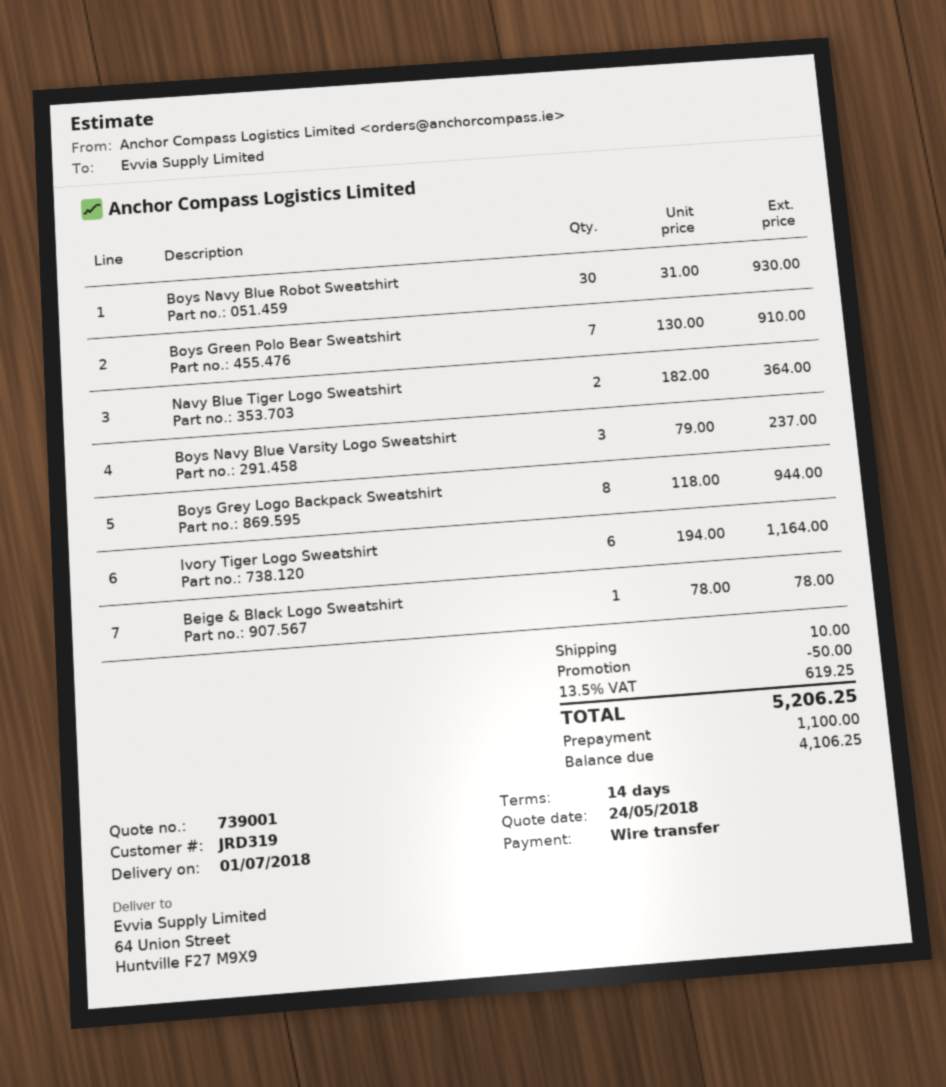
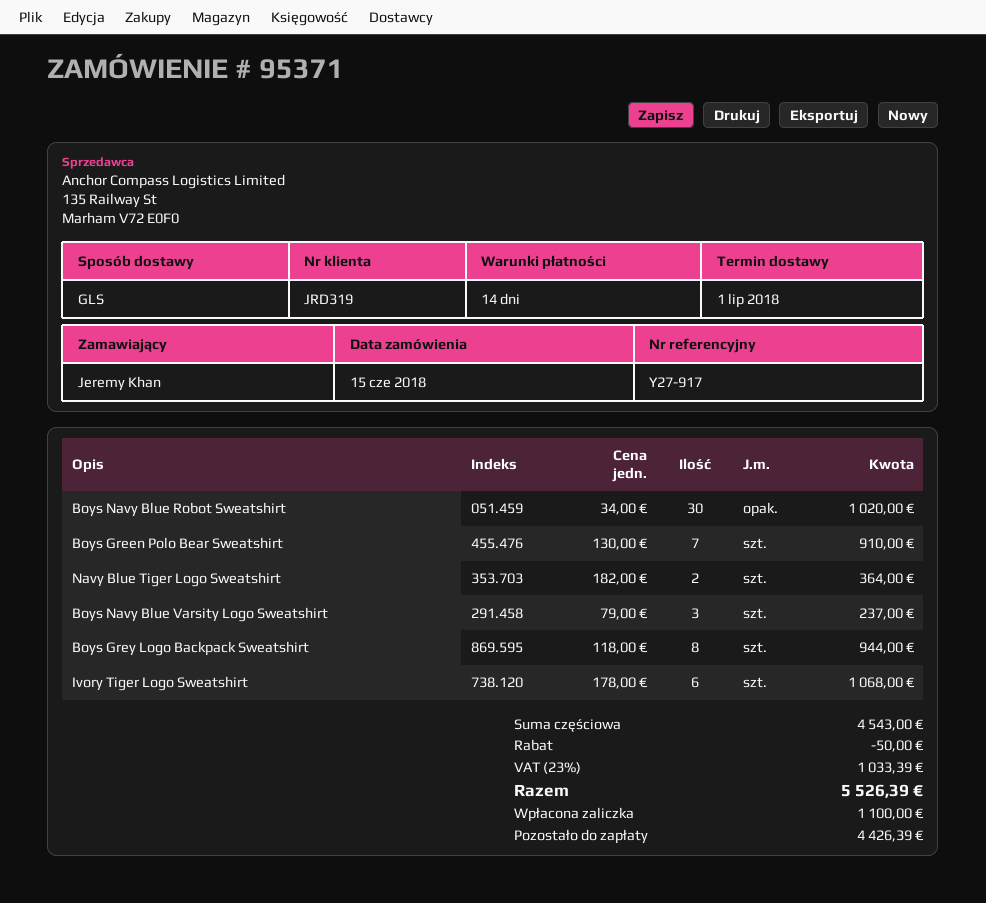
Boys Navy Blue Robot Sweatshirt: 30 x 31.00 = 930.00 -> 30 x 34.00 = 1020.00
Ivory Tiger Logo Sweatshirt: 6 x 194.00 = 1164.00 -> 6 x 178.00 = 1068.00
Beige & Black Logo Sweatshirt: 1 x 78.00 = 78.00 -> none
shipping: 10.00 -> none
tax: 13.5% = 619.25 -> 23% = 1033.39
total: 5206.25 -> 5526.39
balance: 4106.25 -> 4426.39

